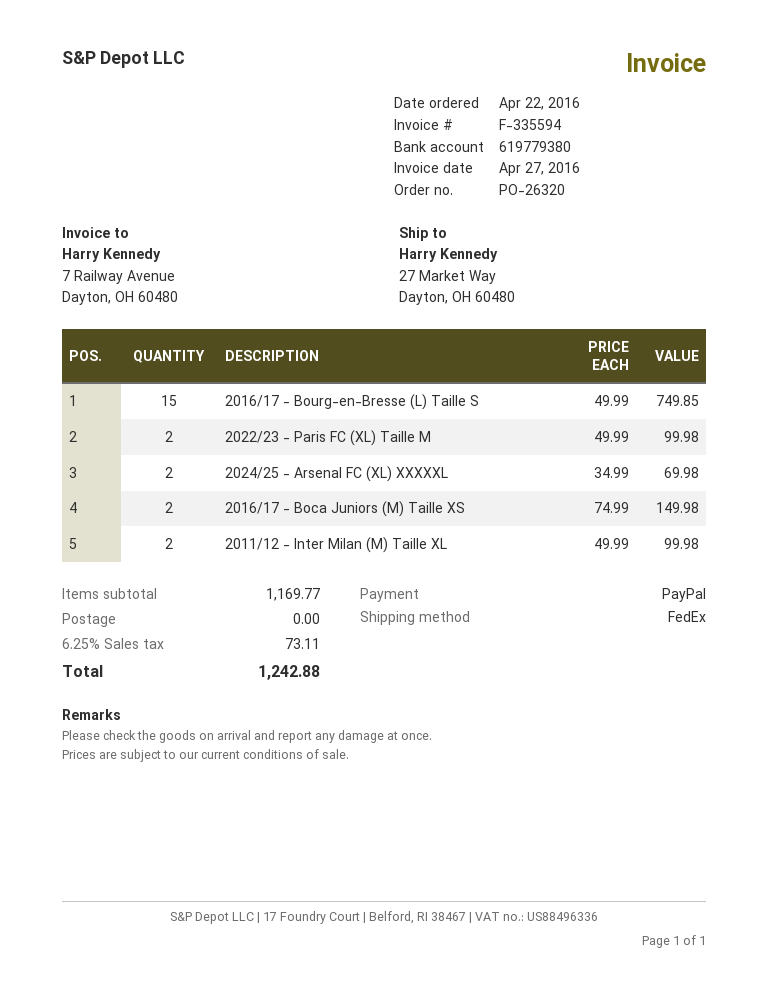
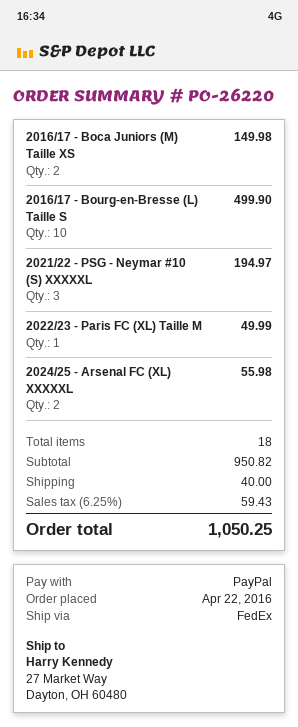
order number: PO-26320 -> PO-26220
2016/17 - Bourg-en-Bresse (L) Taille S: 15 for 749.85 -> 10 for 499.90
2022/23 - Paris FC (XL) Taille M: 2 for 99.98 -> 1 for 49.99
2024/25 - Arsenal FC (XL) XXXXXL: 2 for 69.98 -> 2 for 55.98
2011/12 - Inter Milan (M) Taille XL: 2 for 99.98 -> none
2021/22 - PSG - Neymar #10 (S) XXXXXL: none -> 3 for 194.97
subtotal: 1169.77 -> 950.82
shipping: 0.00 -> 40.00
tax: 6.25% = 73.11 -> 6.25% = 59.43
total: 1242.88 -> 1050.25

